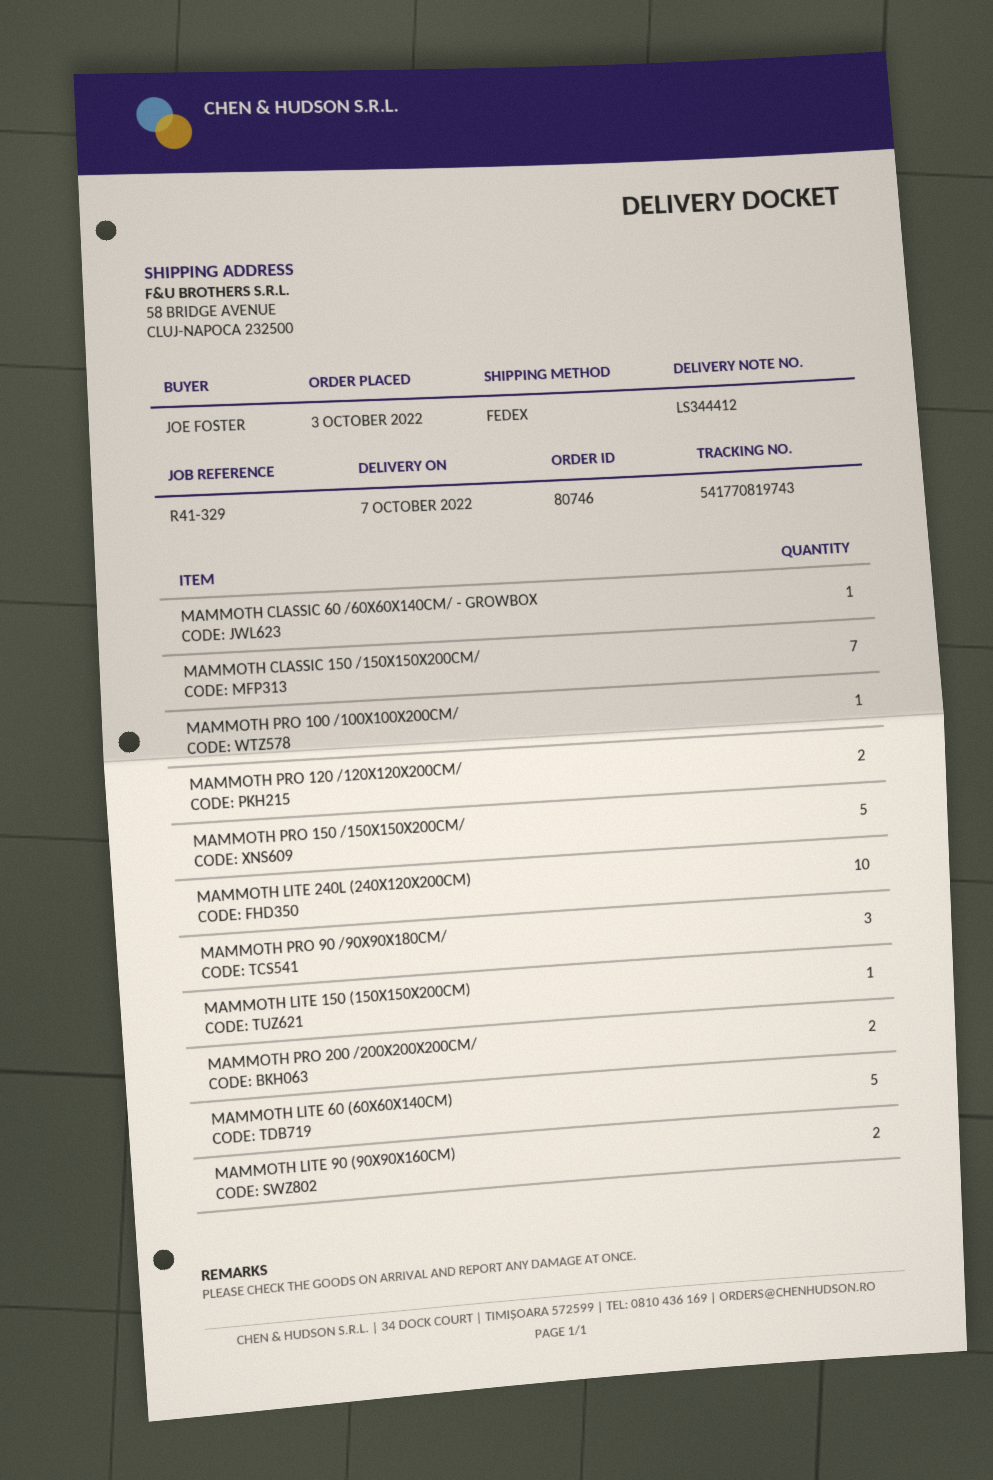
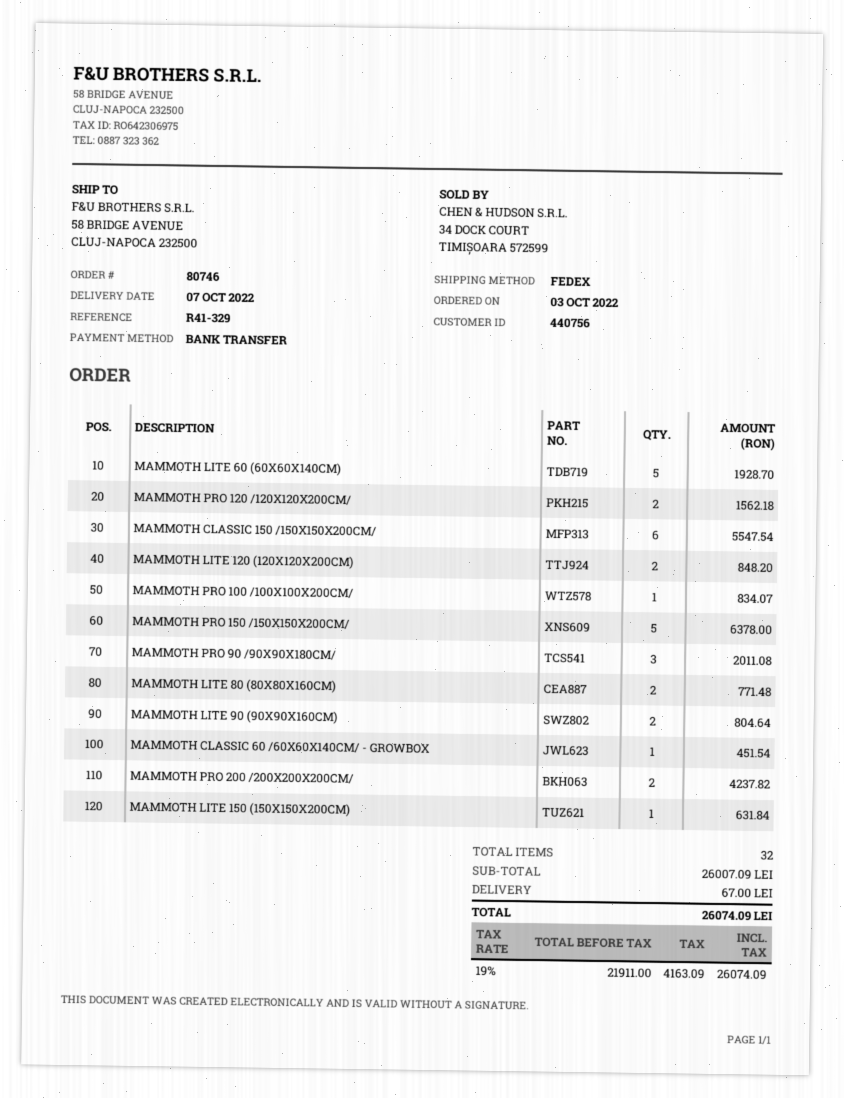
MAMMOTH CLASSIC 150 /150Х150Х200CM/: 7 -> 6
MAMMOTH LITE 240L (240X120X200CM): 10 -> none
MAMMOTH LITE 120 (120X120X200CM): none -> 2
MAMMOTH LITE 80 (80X80X160CM): none -> 2

